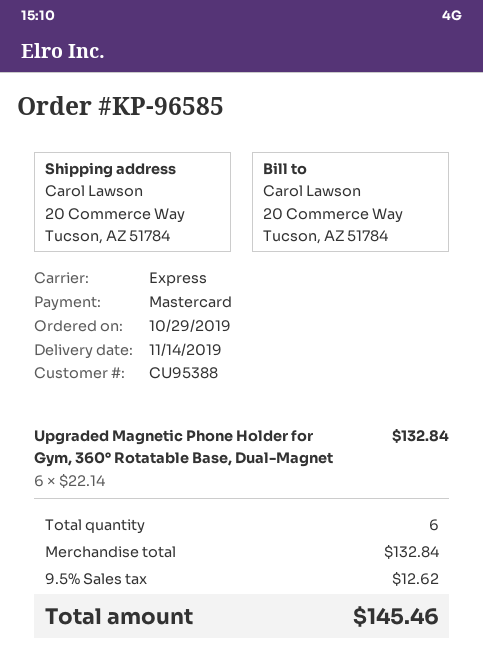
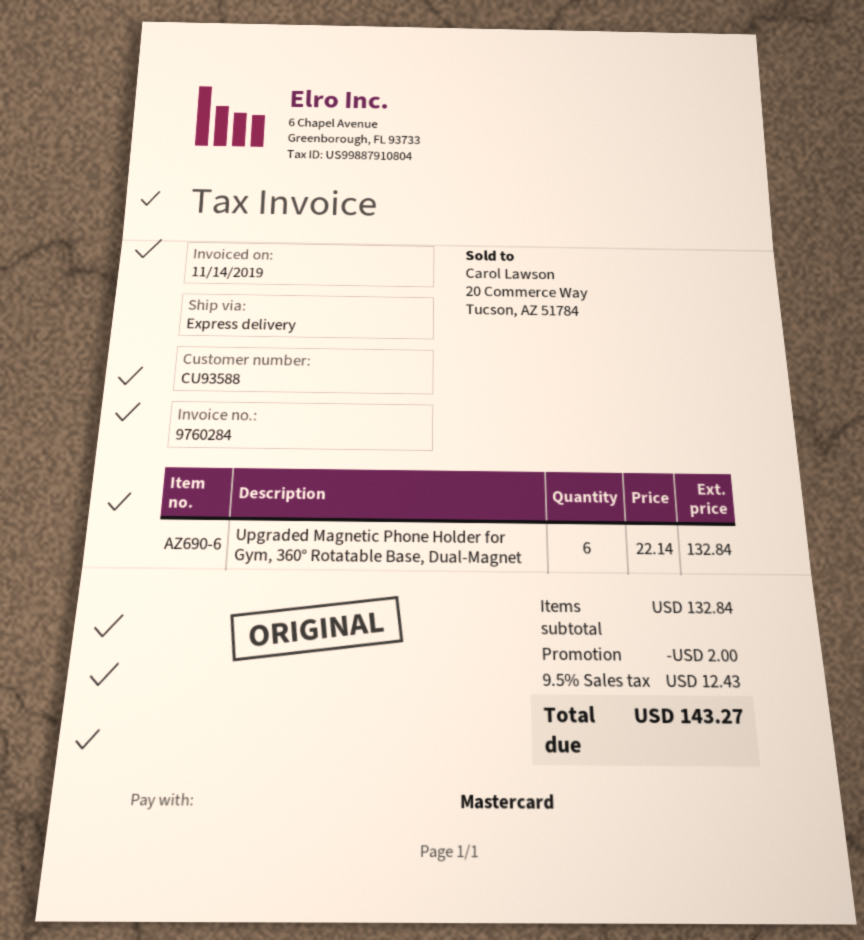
customer number: CU95388 -> CU93588
discount: none -> 2.00
tax: 9.5% = 12.62 -> 9.5% = 12.43
total: 145.46 -> 143.27

